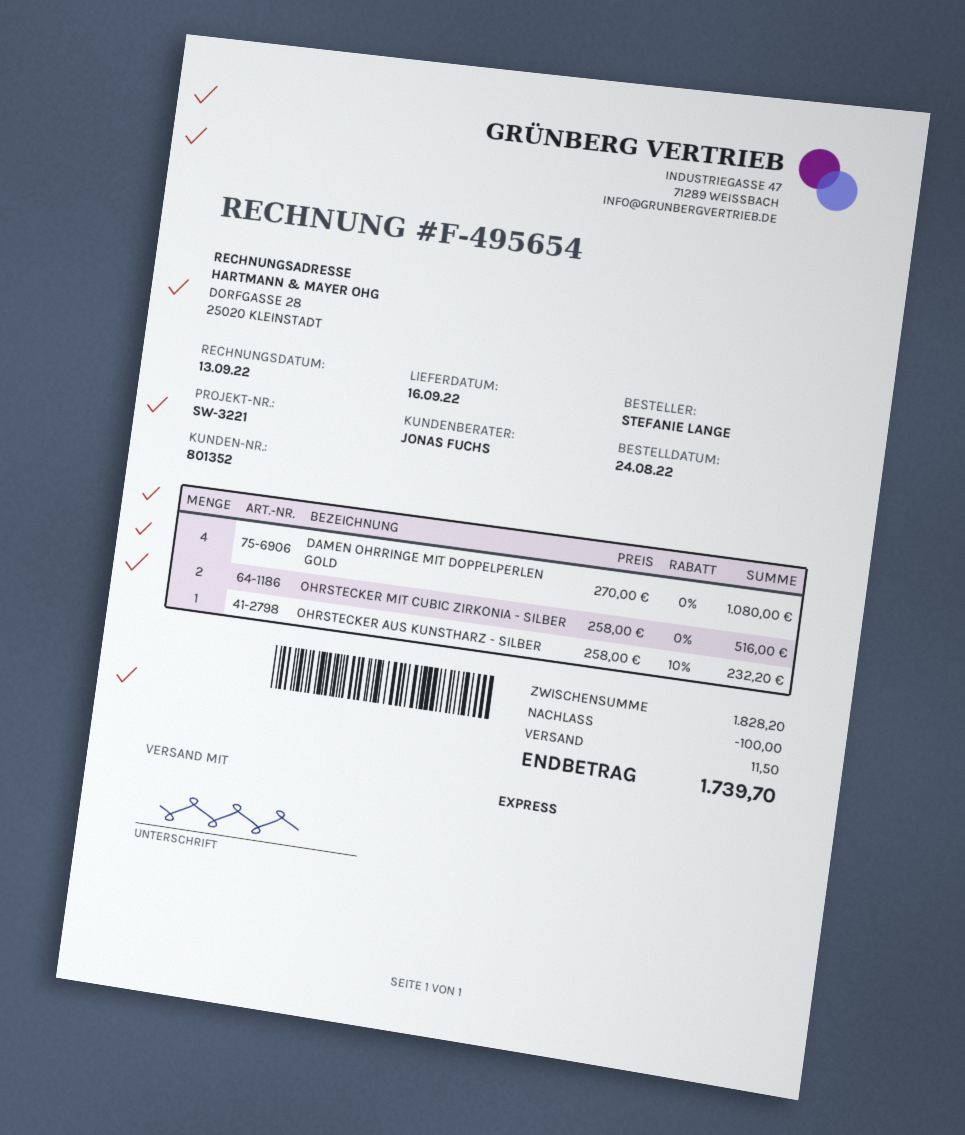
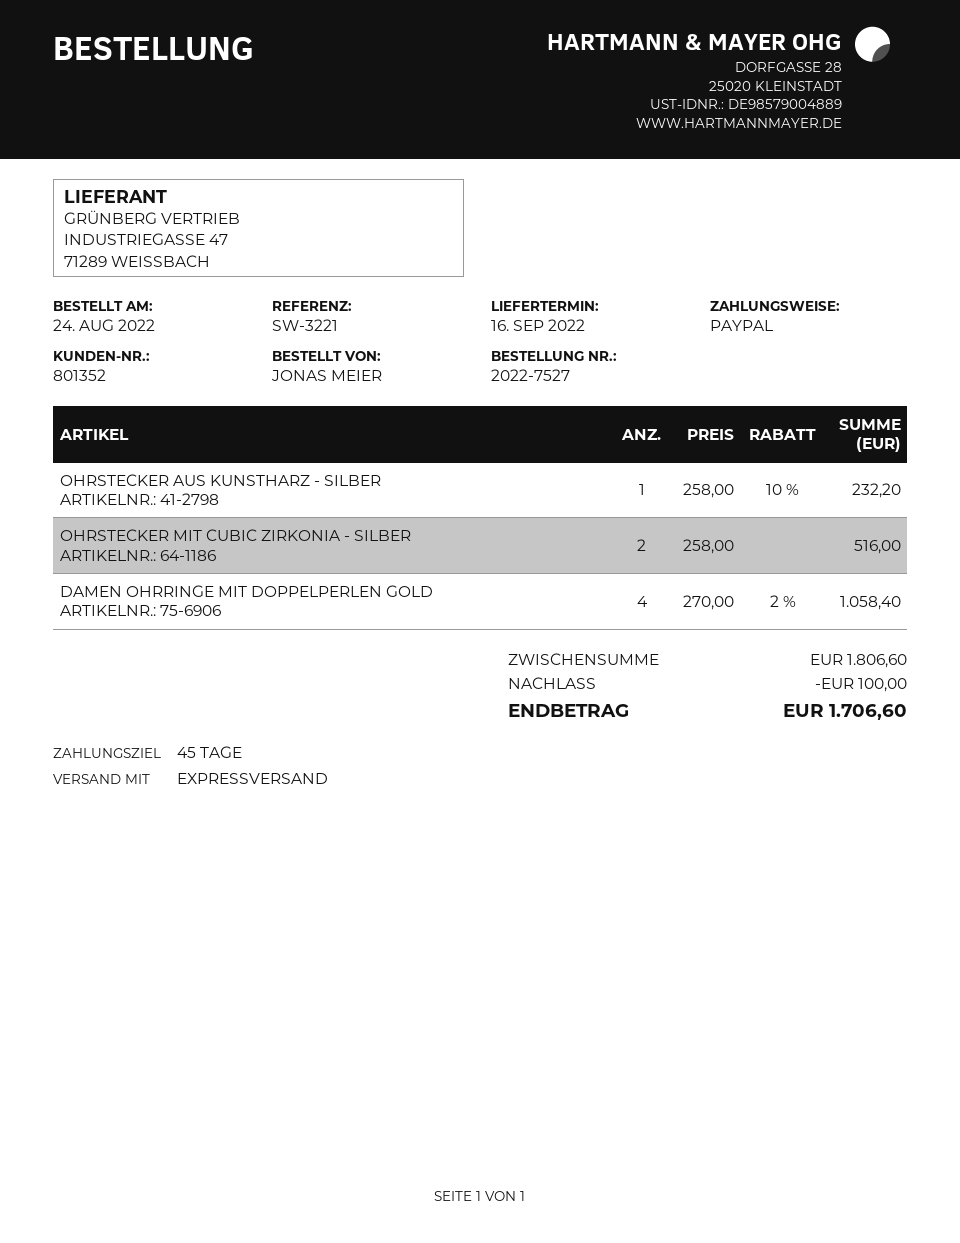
ordered by: STEFANIE LANGE -> JONAS MEIER
DAMEN OHRRINGE MIT DOPPELPERLEN GOLD: 4 x 270.00 = 1080.00 -> 4 x 270.00 - 2% = 1058.40
subtotal: 1828.20 -> 1806.60
shipping: 11.50 -> none
total: 1739.70 -> 1706.60

